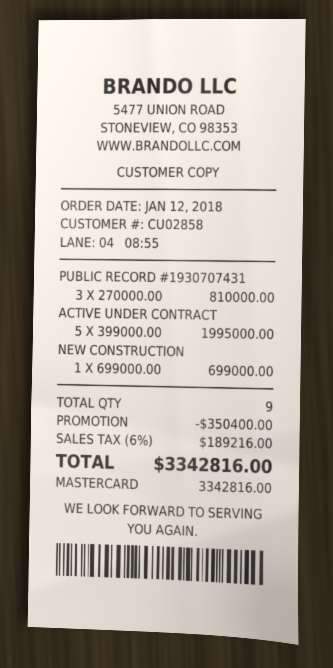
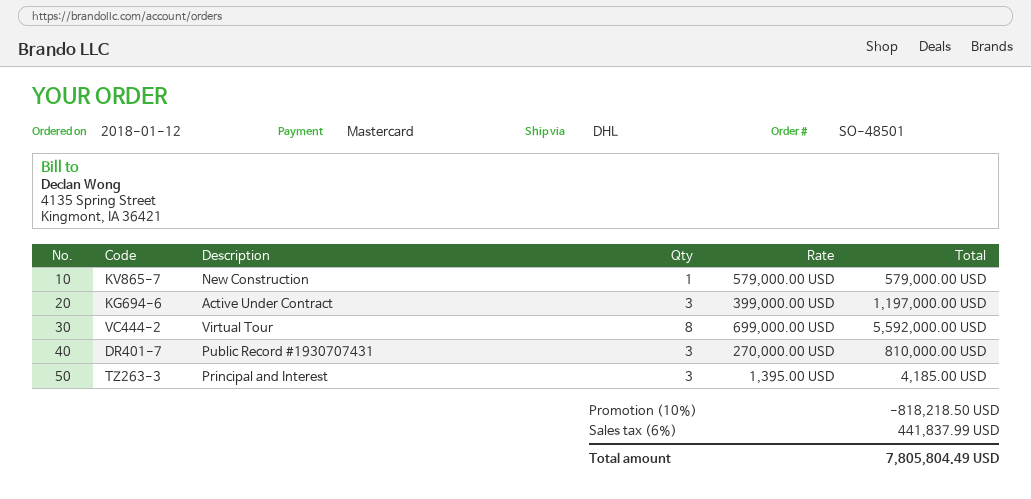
ACTIVE UNDER CONTRACT: 5 x 399000.00 = 1995000.00 -> 3 x 399000.00 = 1197000.00
NEW CONSTRUCTION: 1 x 699000.00 = 699000.00 -> 1 x 579000.00 = 579000.00
Virtual Tour: none -> 8 x 699000.00 = 5592000.00
Principal and Interest: none -> 3 x 1395.00 = 4185.00
discount: 350400.00 -> 818218.50
tax: 6% = 189216.00 -> 6% = 441837.99
total: 3342816.00 -> 7805804.49

